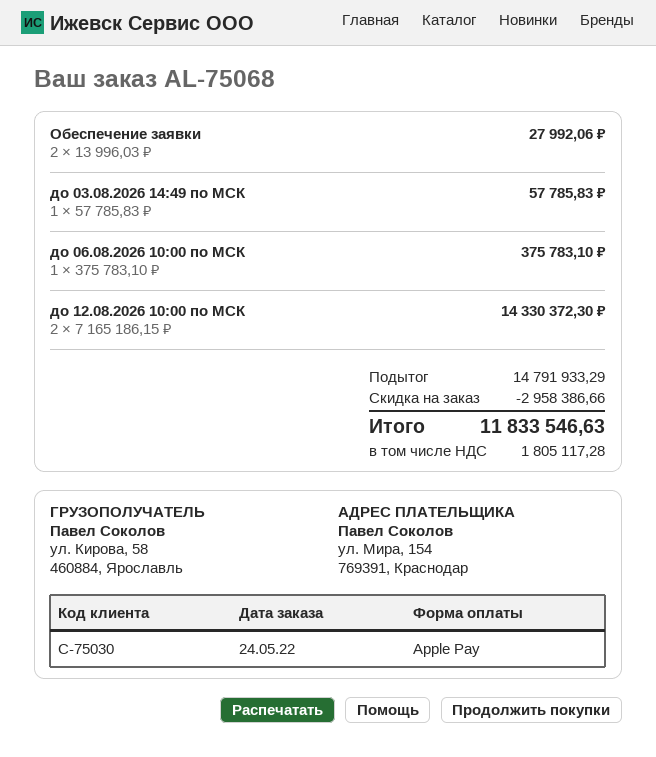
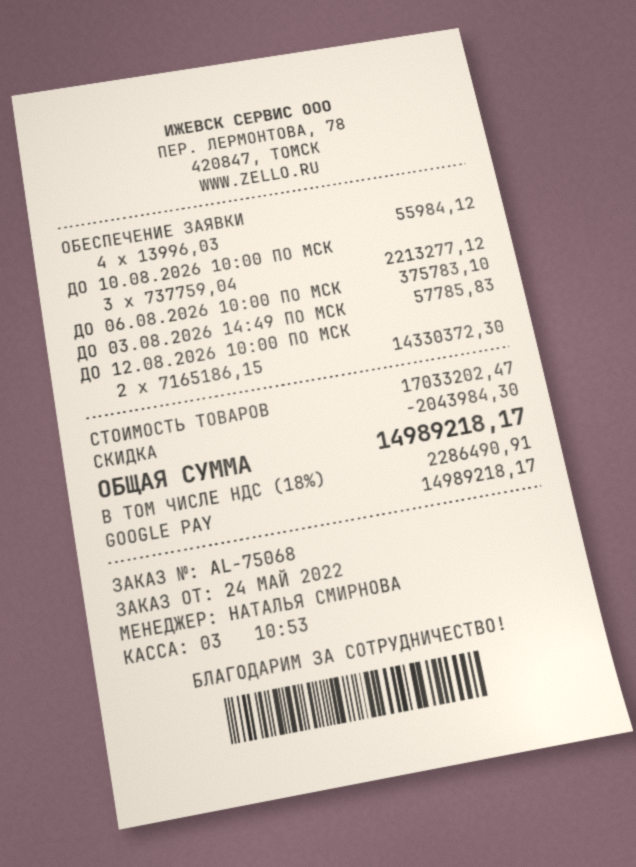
payment method: Apple Pay -> Google Pay
Обеспечение заявки: 2 x 13996.03 = 27992.06 -> 4 x 13996.03 = 55984.12
ДО 10.08.2026 10:00 ПО МСК: none -> 3 x 737759.04 = 2213277.12
subtotal: 14791933.29 -> 17033202.47
discount: 2958386.66 -> 2043984.30
tax: 1805117.28 -> 2286490.91
total: 11833546.63 -> 14989218.17

